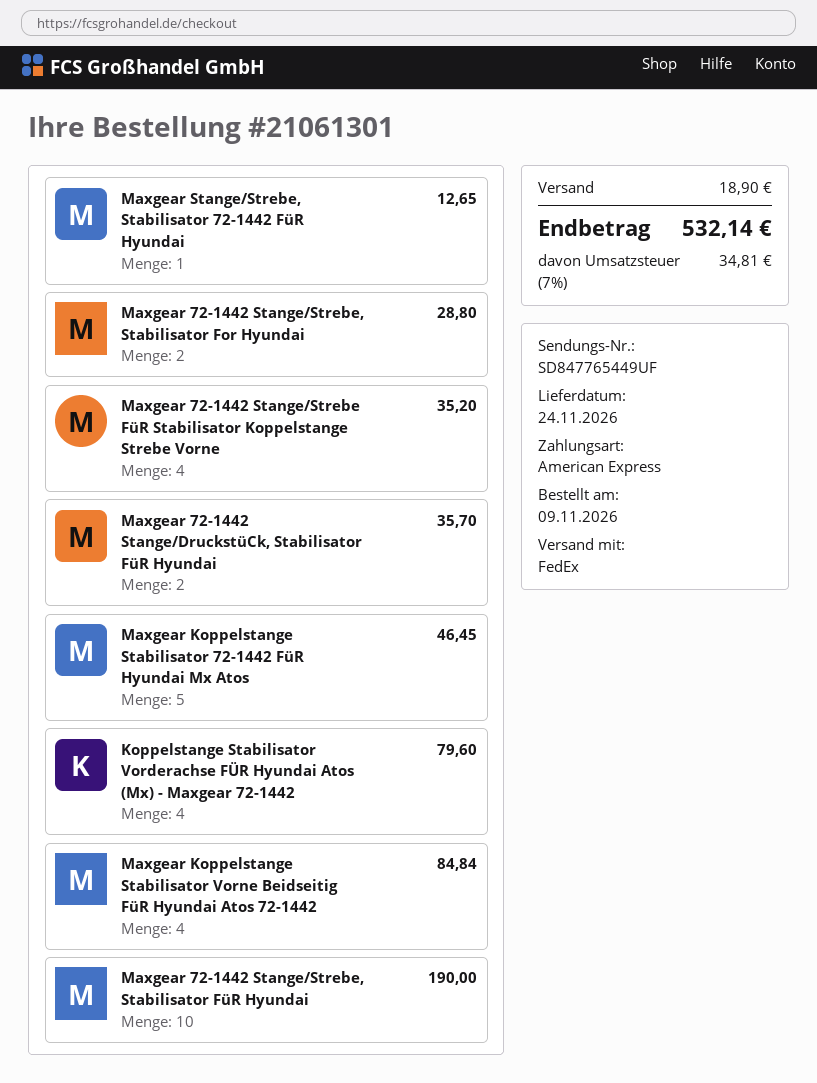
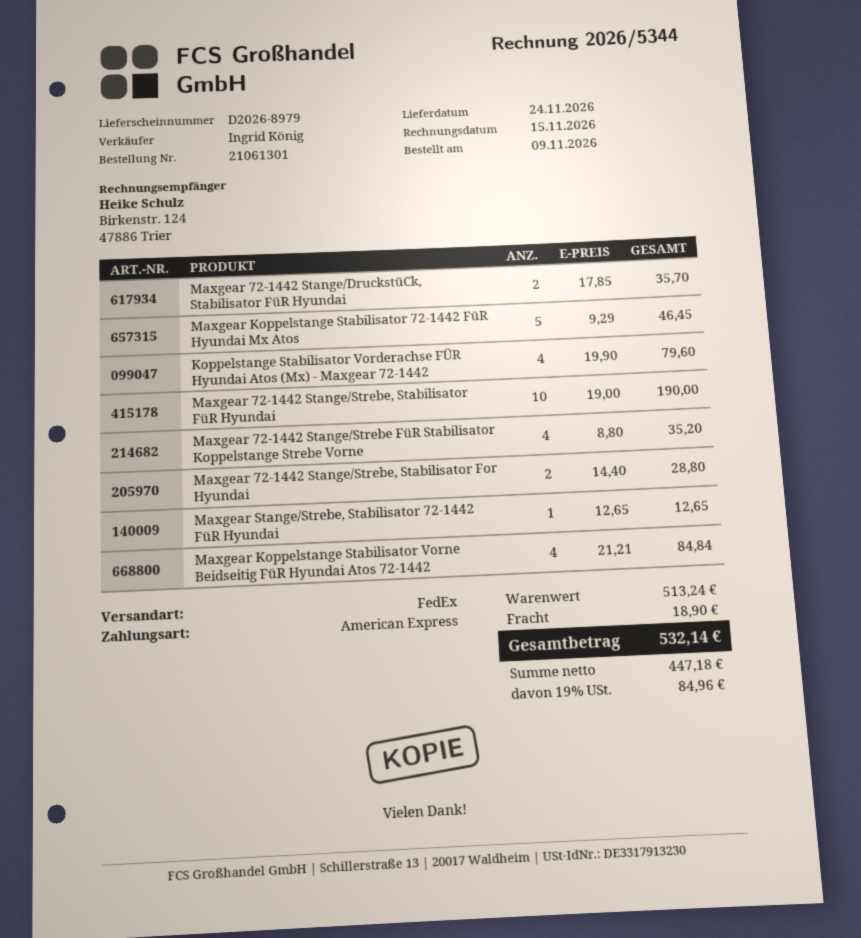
tax: 7% = 34.81 -> 19% = 84.96

